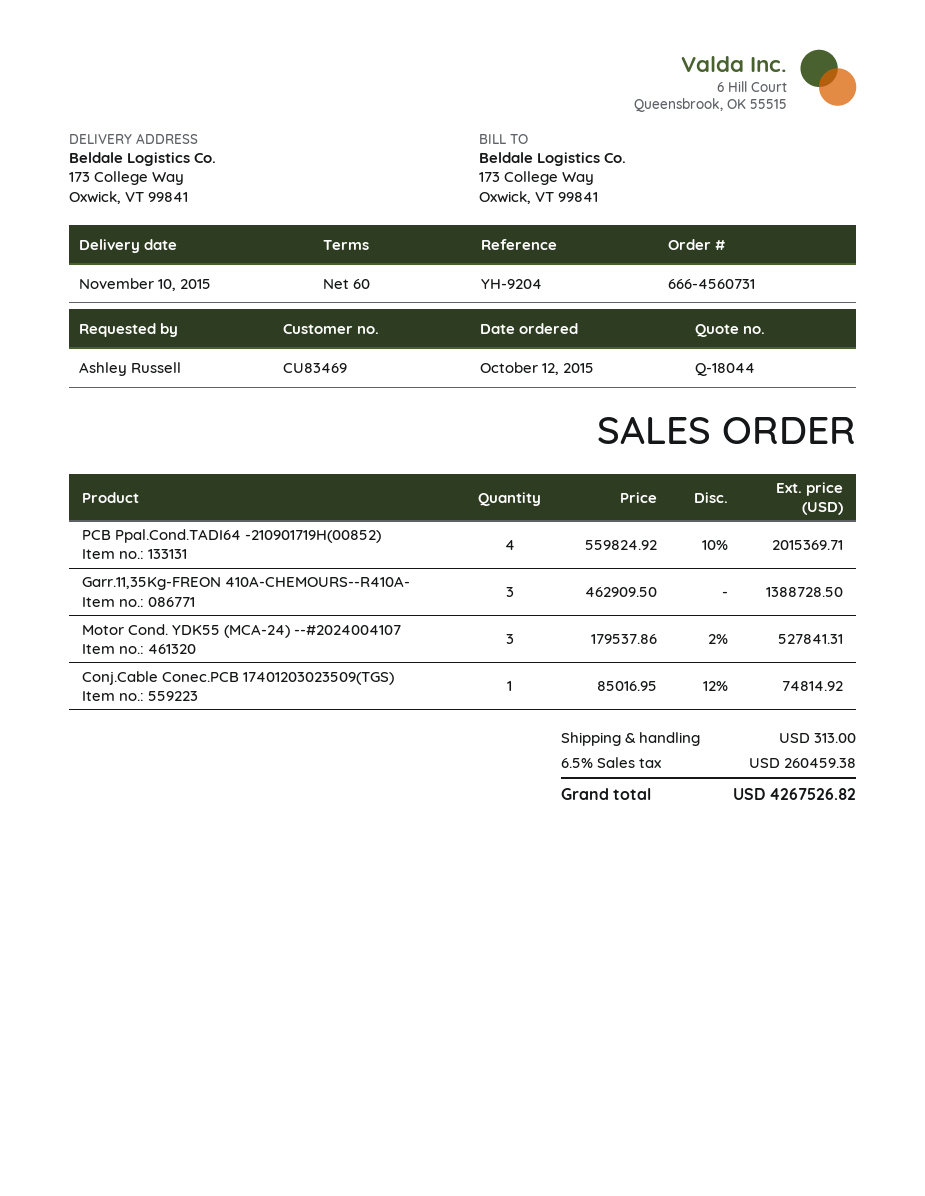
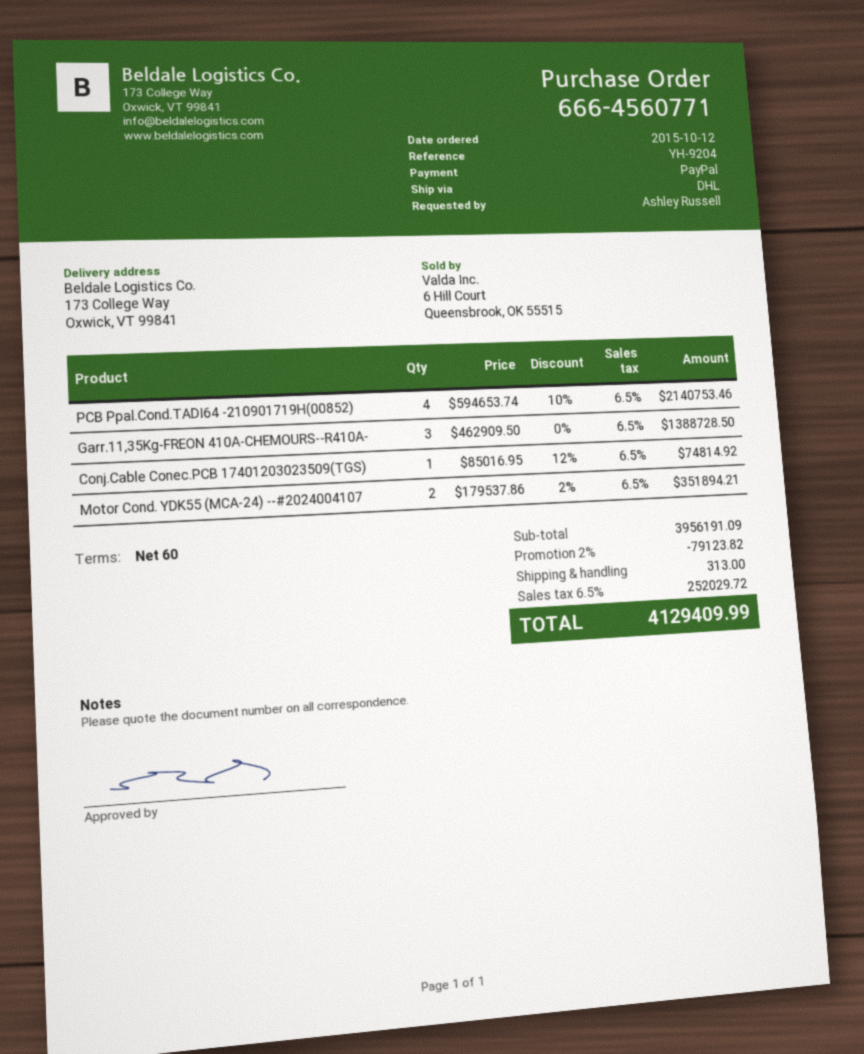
order number: 666-4560731 -> 666-4560771
PCB Ppal.Cond.TADI64 -210901719H(00852): 4 x 559824.92 - 10% = 2015369.71 -> 4 x 594653.74 - 10% = 2140753.46
Motor Cond. YDK55 (MCA-24) --#2024004107: 3 x 179537.86 - 2% = 527841.31 -> 2 x 179537.86 - 2% = 351894.21
discount: none -> 2% = 79123.82
tax: 6.5% = 260459.38 -> 6.5% = 252029.72
total: 4267526.82 -> 4129409.99

